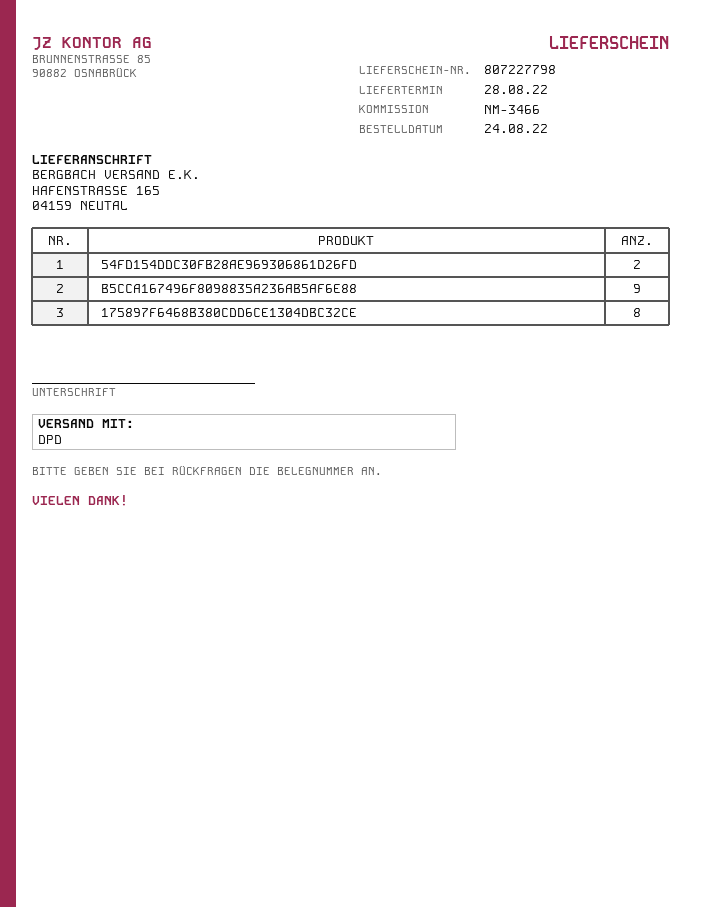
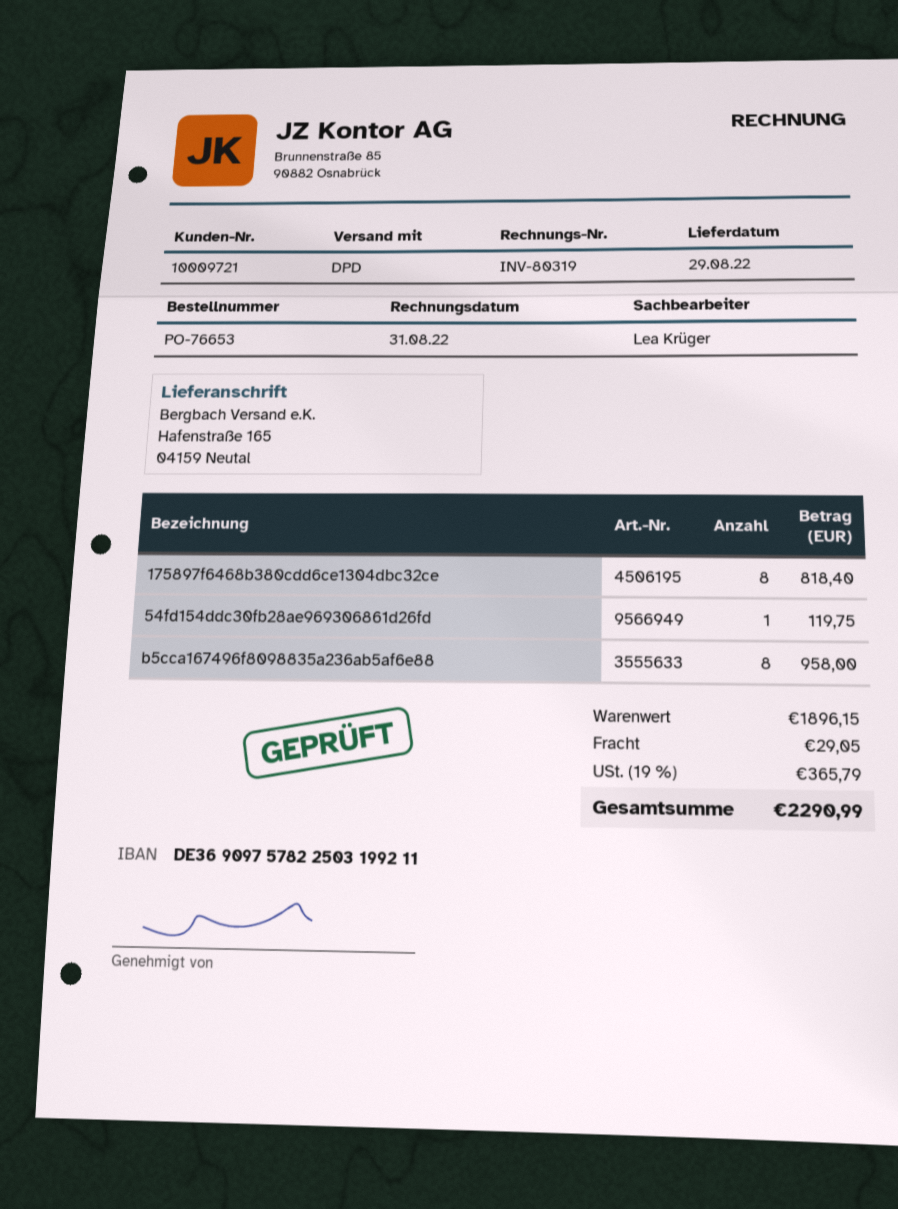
delivery date: 2022-08-28 -> 2022-08-29
54FD154DDC30FB28AE969306861D26FD: 2 -> 1
B5CCA167496F8098835A236AB5AF6E88: 9 -> 8

